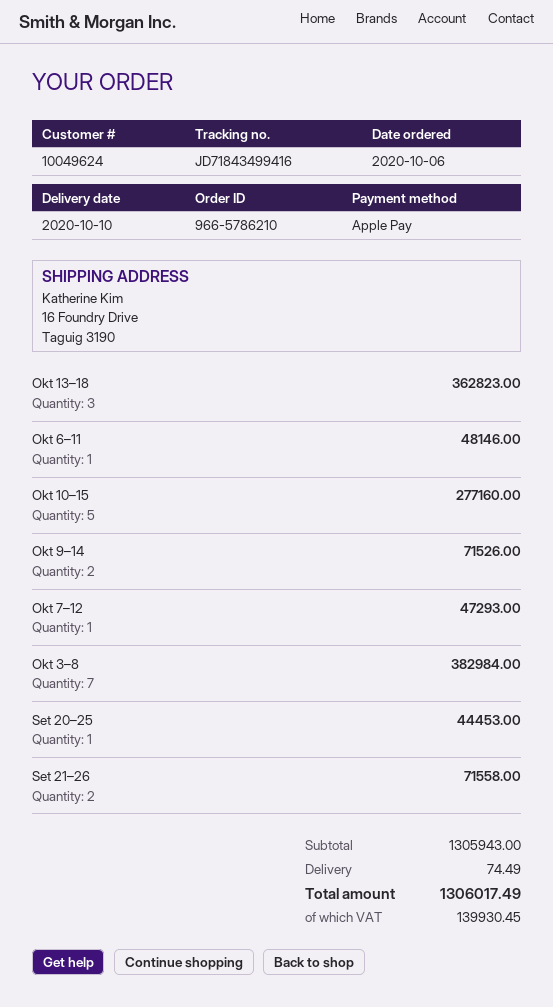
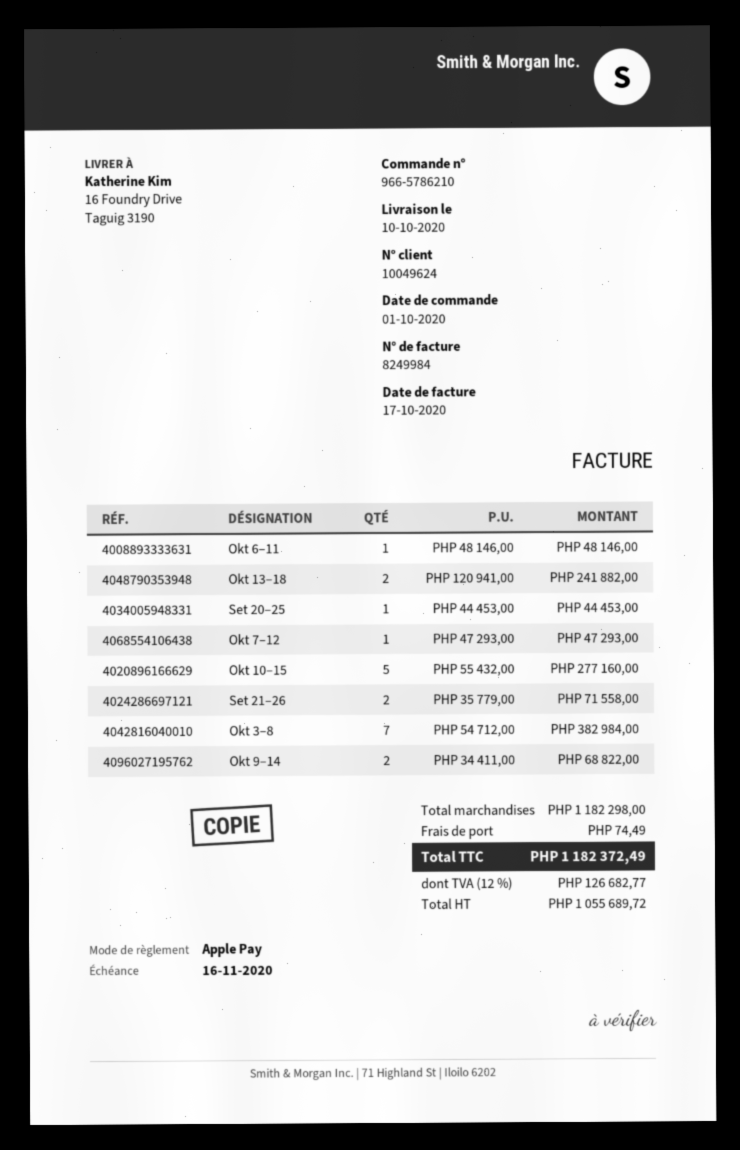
order date: 2020-10-06 -> 2020-10-01
Okt 13–18: 3 for 362823.00 -> 2 for 241882.00
Okt 9–14: 2 for 71526.00 -> 2 for 68822.00
subtotal: 1305943.00 -> 1182298.00
tax: 139930.45 -> 126682.77
total: 1306017.49 -> 1182372.49

